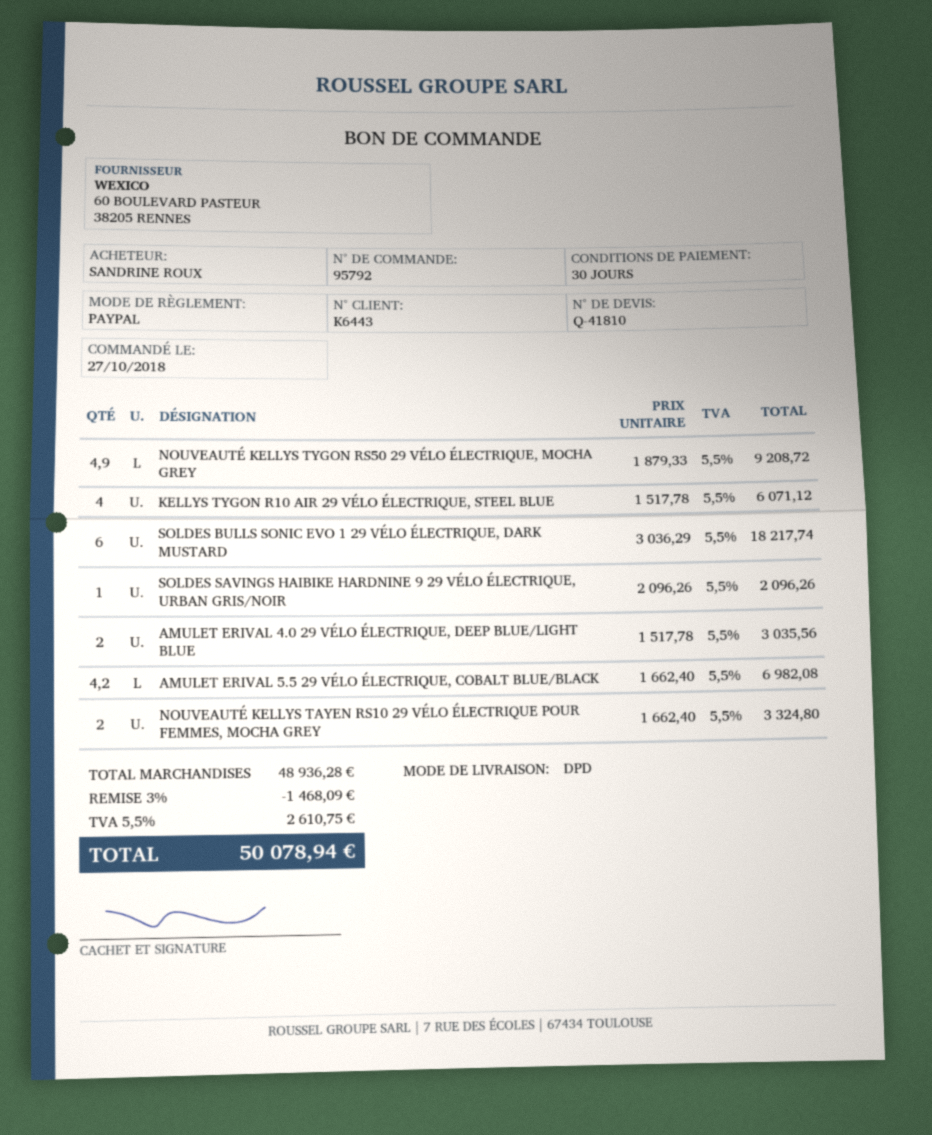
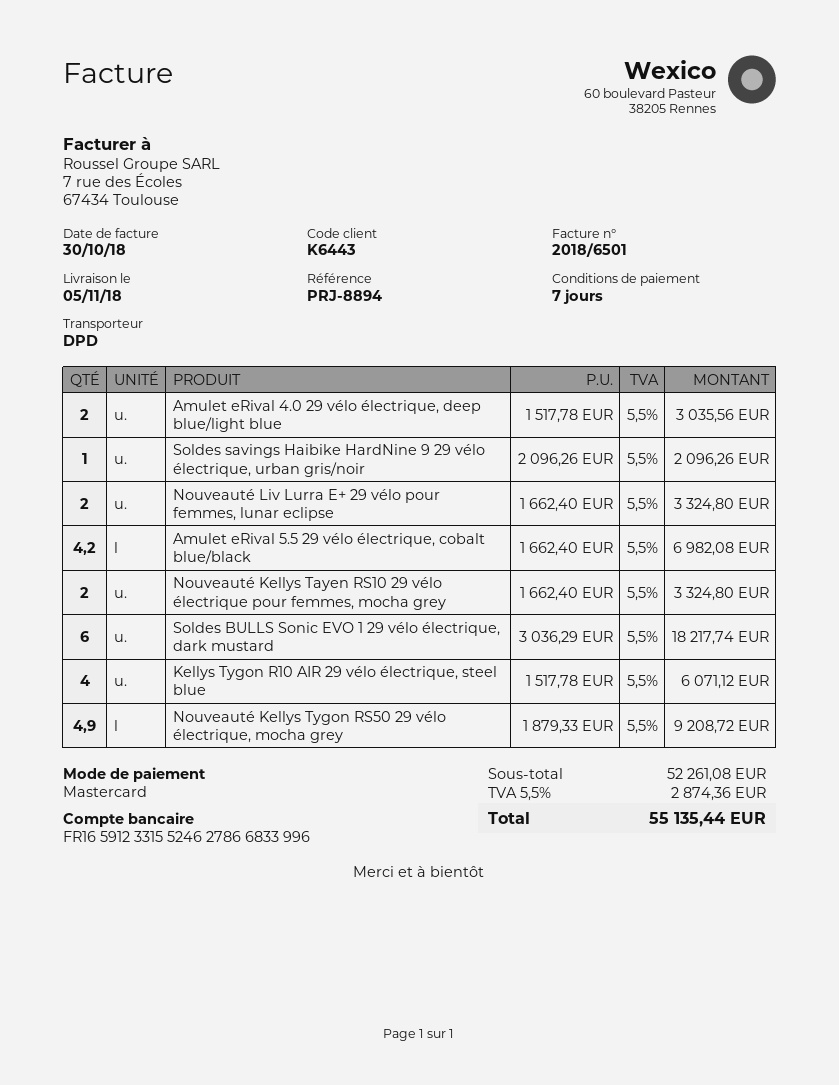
payment terms: 30 days -> 7 days
payment method: PayPal -> Mastercard
Nouveauté Liv Lurra E+ 29 vélo pour femmes, lunar eclipse: none -> 2 x 1662.40 = 3324.80
subtotal: 48936.28 -> 52261.08
discount: 3% = 1468.09 -> none
tax: 5.5% = 2610.75 -> 5.5% = 2874.36
total: 50078.94 -> 55135.44

